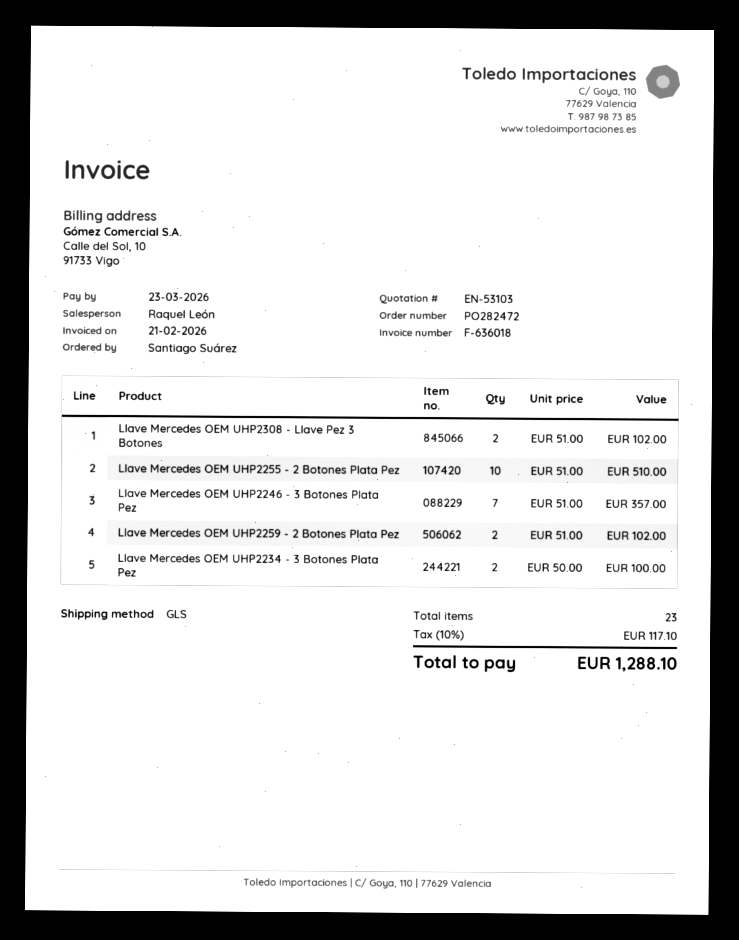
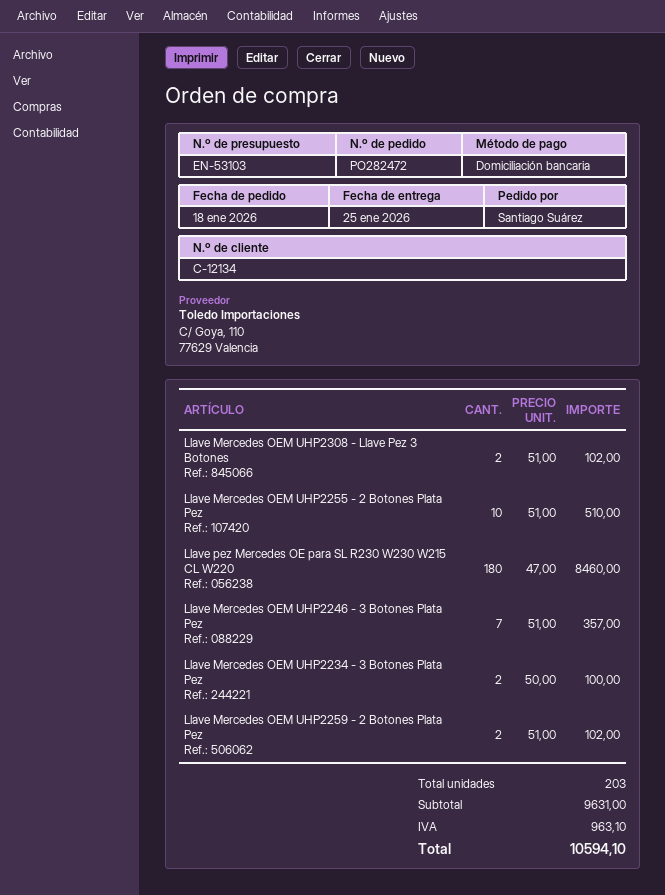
Llave pez Mercedes OE para SL R230 W230 W215 CL W220: none -> 180 x 47.00 = 8460.00
total quantity: 23 -> 203
tax: 117.10 -> 963.10
total: 1288.10 -> 10594.10

